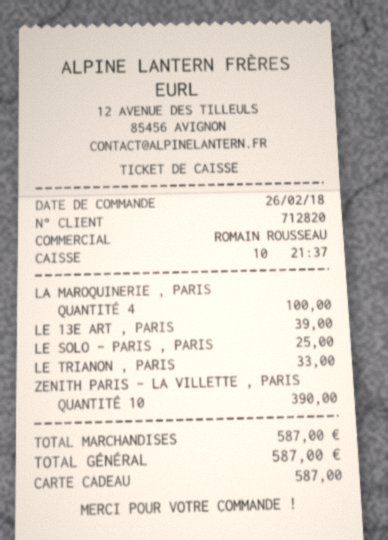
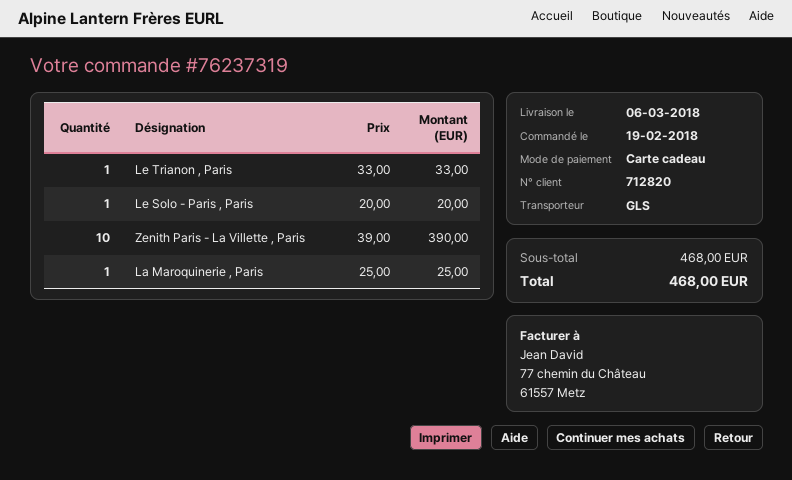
order date: 2018-02-26 -> 2018-02-19
LA MAROQUINERIE , PARIS: 4 for 100.00 -> 1 for 25.00
LE 13E ART , PARIS: 1 for 39.00 -> none
LE SOLO - PARIS , PARIS: 1 for 25.00 -> 1 for 20.00
subtotal: 587.00 -> 468.00
total: 587.00 -> 468.00

